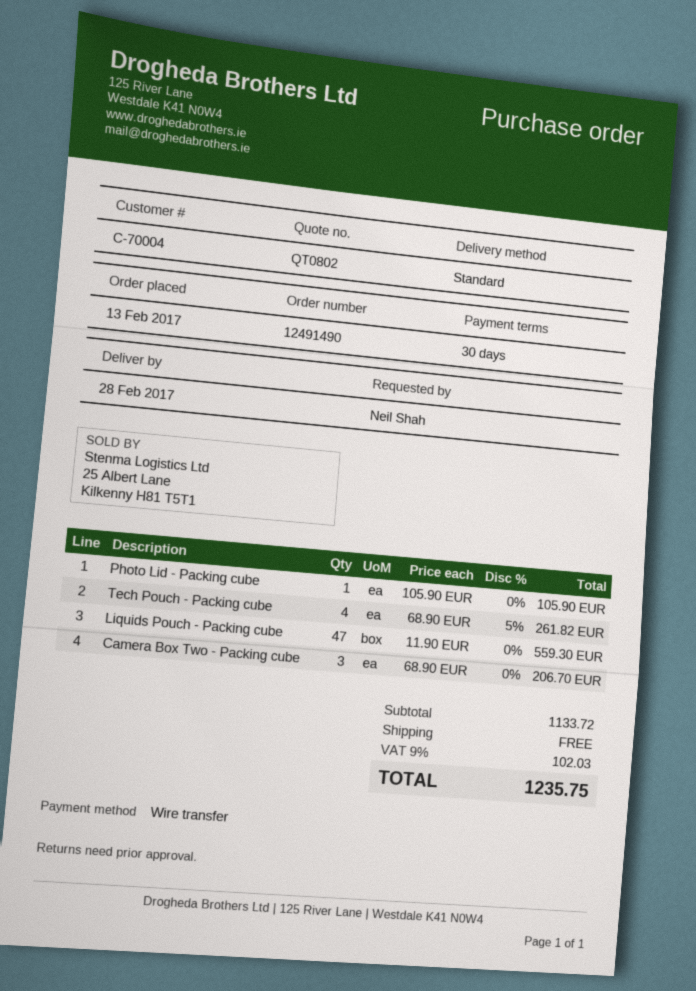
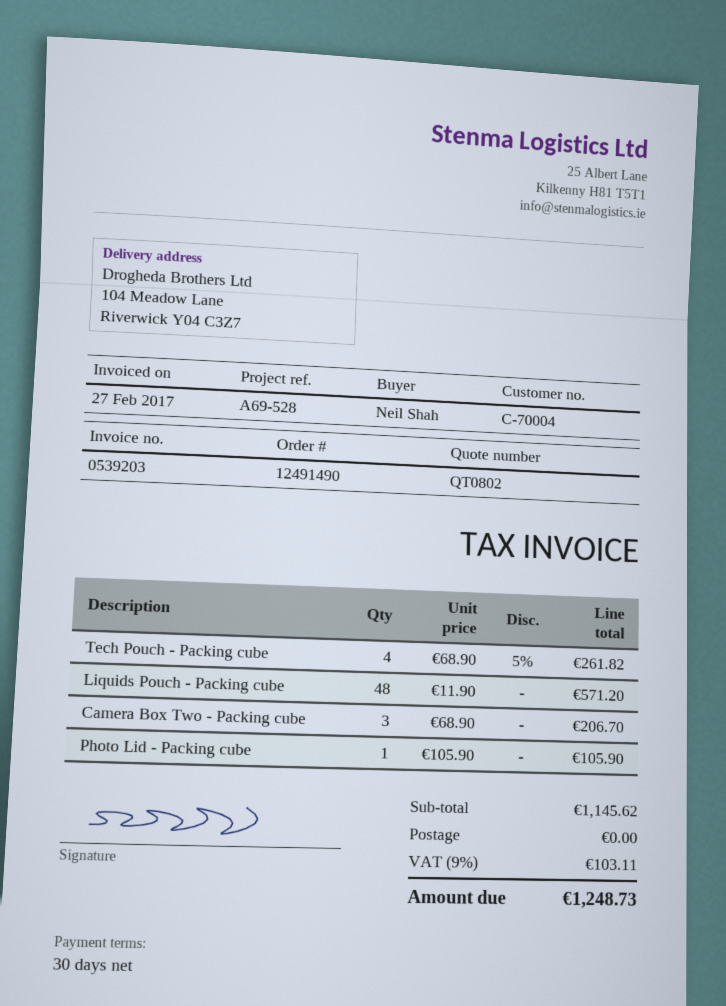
Liquids Pouch - Packing cube: 47 x 11.90 = 559.30 -> 48 x 11.90 = 571.20
subtotal: 1133.72 -> 1145.62
tax: 9% = 102.03 -> 9% = 103.11
total: 1235.75 -> 1248.73

